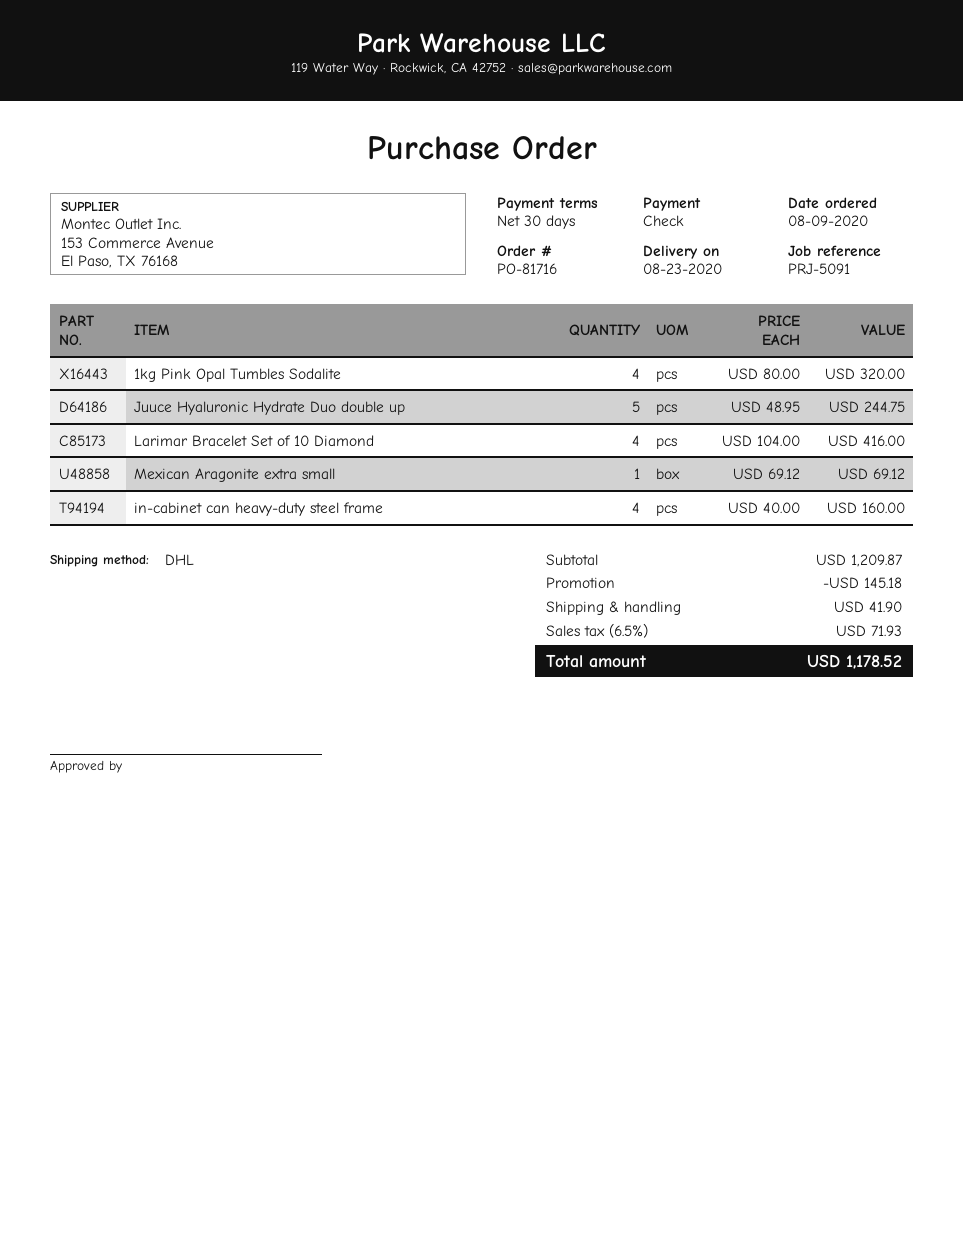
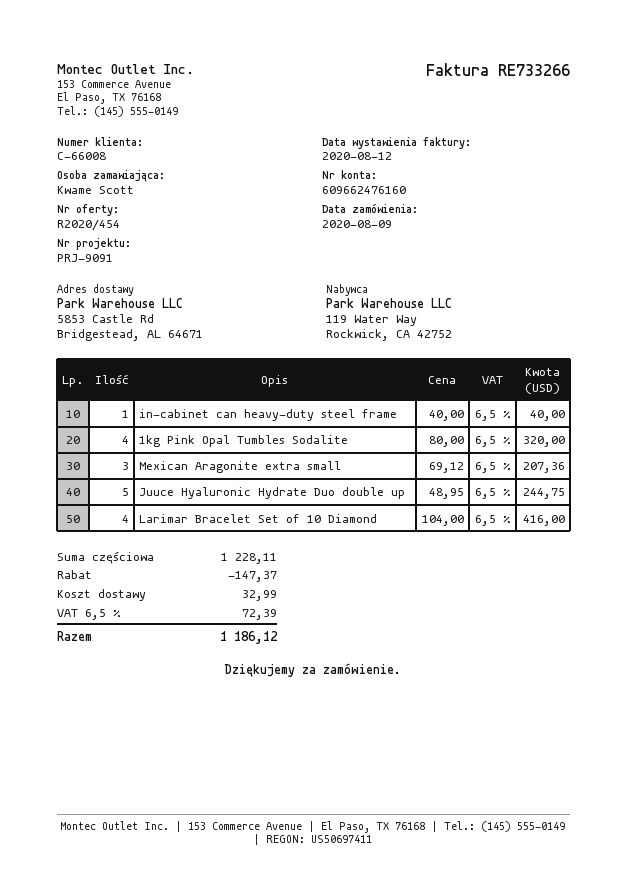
reference: PRJ-5091 -> PRJ-9091
Mexican Aragonite extra small: 1 x 69.12 = 69.12 -> 3 x 69.12 = 207.36
in-cabinet can heavy-duty steel frame: 4 x 40.00 = 160.00 -> 1 x 40.00 = 40.00
subtotal: 1209.87 -> 1228.11
discount: 145.18 -> 147.37
shipping: 41.90 -> 32.99
tax: 6.5% = 71.93 -> 6.5% = 72.39
total: 1178.52 -> 1186.12

